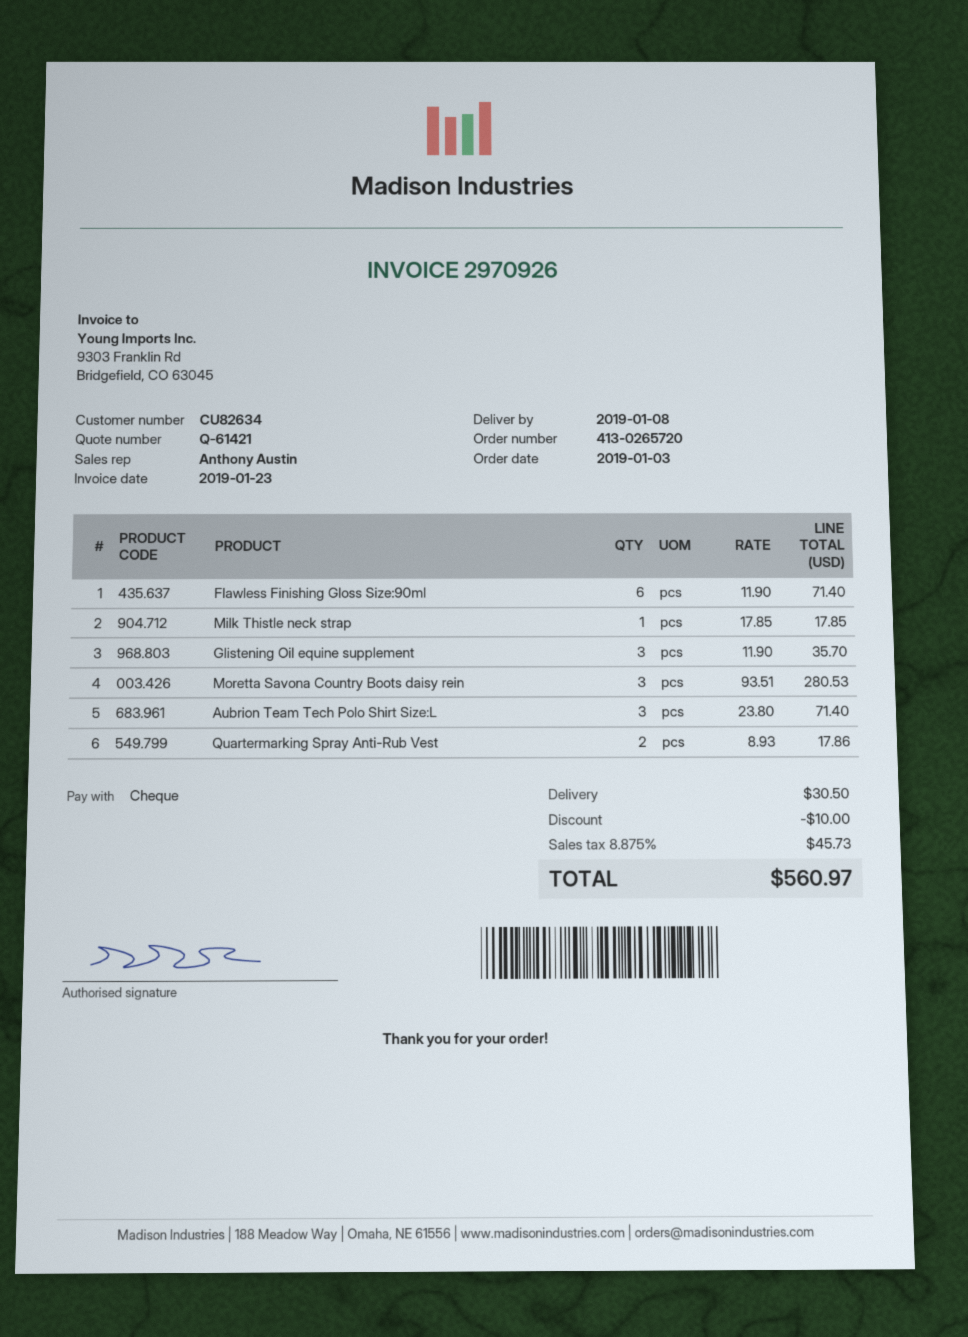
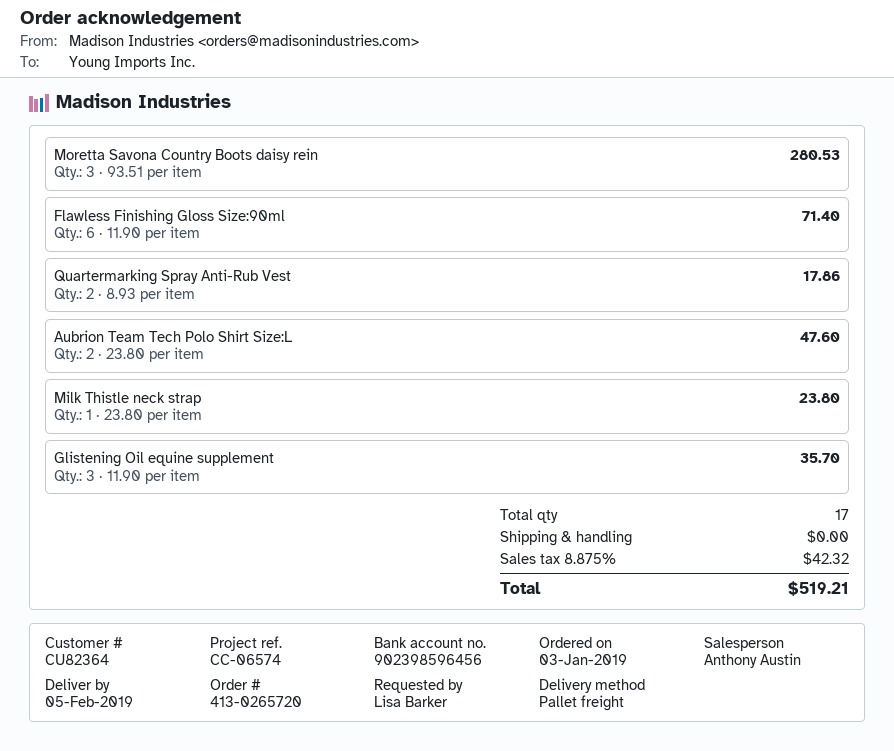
delivery date: 2019-01-08 -> 2019-02-05
customer number: CU82634 -> CU82364
Milk Thistle neck strap: 1 x 17.85 = 17.85 -> 1 x 23.80 = 23.80
Aubrion Team Tech Polo Shirt Size:L: 3 x 23.80 = 71.40 -> 2 x 23.80 = 47.60
discount: 10.00 -> none
shipping: 30.50 -> 0.00
tax: 8.875% = 45.73 -> 8.875% = 42.32
total: 560.97 -> 519.21

